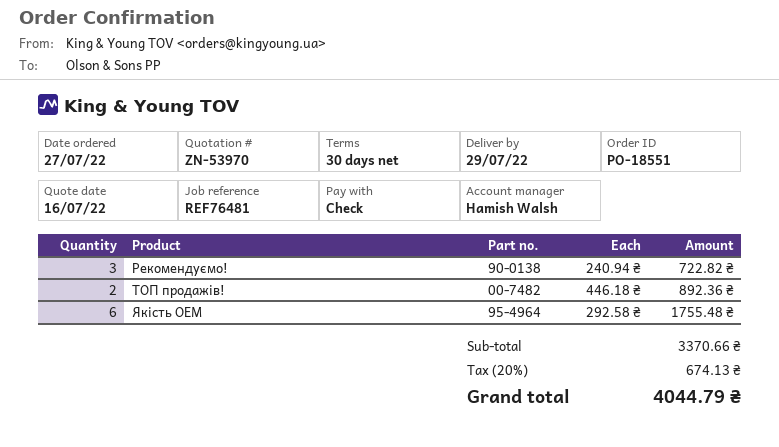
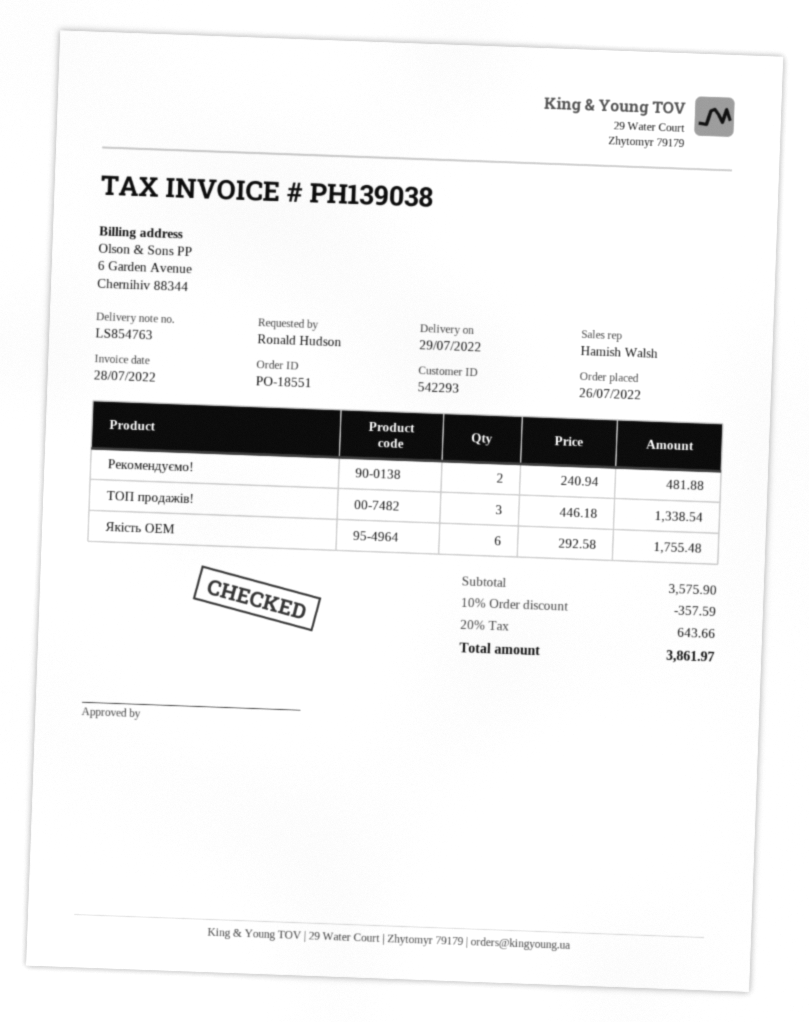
order date: 2022-07-27 -> 2022-07-26
Рекомендуємо!: 3 x 240.94 = 722.82 -> 2 x 240.94 = 481.88
ТОП продажів!: 2 x 446.18 = 892.36 -> 3 x 446.18 = 1338.54
subtotal: 3370.66 -> 3575.90
discount: none -> 10% = 357.59
tax: 20% = 674.13 -> 20% = 643.66
total: 4044.79 -> 3861.97

